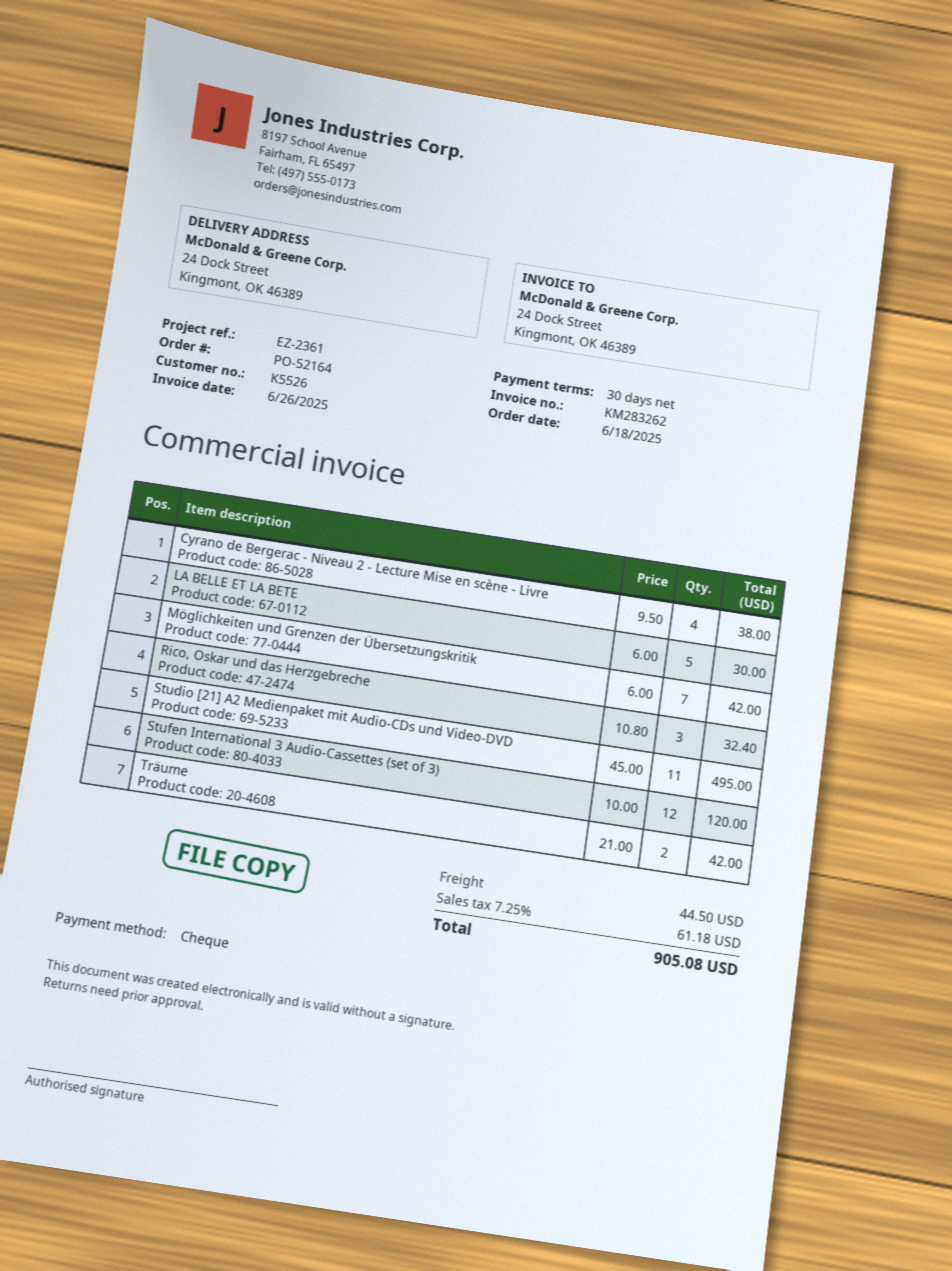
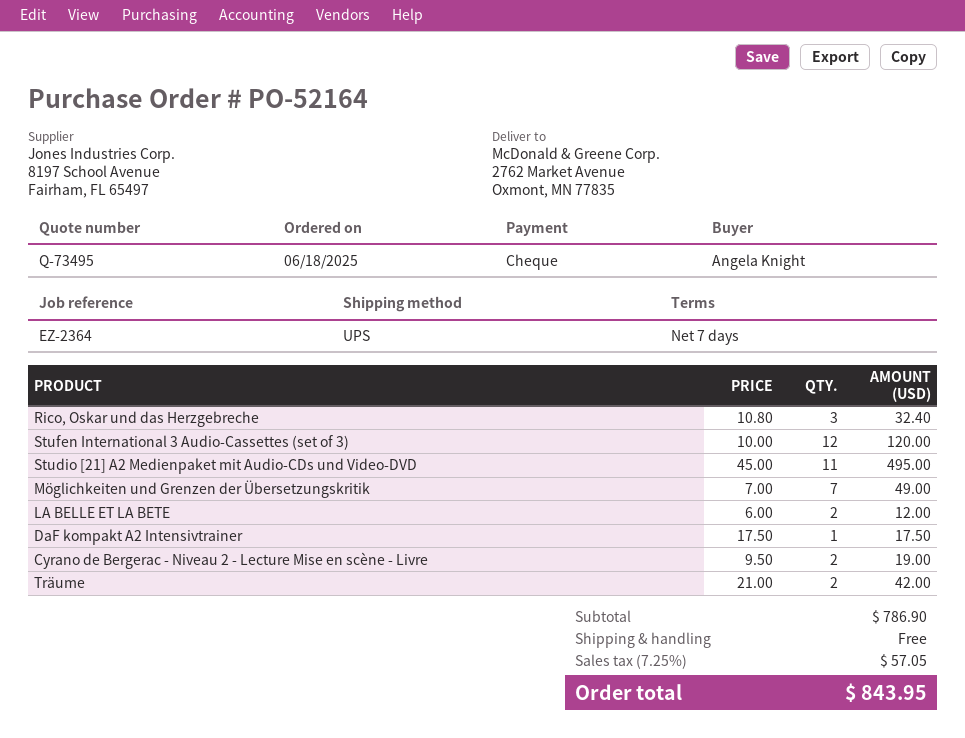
payment terms: 30 days -> 7 days
reference: EZ-2361 -> EZ-2364
ship to: 24 Dock Street, Kingmont, OK 46389 -> 2762 Market Avenue, Oxmont, MN 77835
Cyrano de Bergerac - Niveau 2 - Lecture Mise en scène - Livre: 4 x 9.50 = 38.00 -> 2 x 9.50 = 19.00
LA BELLE ET LA BETE: 5 x 6.00 = 30.00 -> 2 x 6.00 = 12.00
Möglichkeiten und Grenzen der Übersetzungskritik: 7 x 6.00 = 42.00 -> 7 x 7.00 = 49.00
DaF kompakt A2 Intensivtrainer: none -> 1 x 17.50 = 17.50
shipping: 44.50 -> 0.00
tax: 7.25% = 61.18 -> 7.25% = 57.05
total: 905.08 -> 843.95

